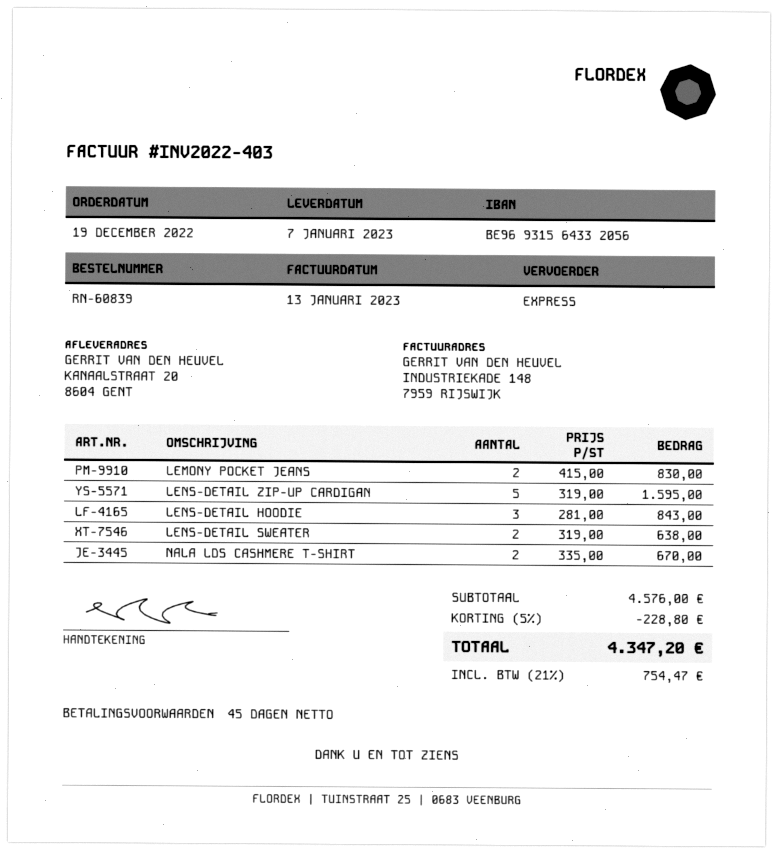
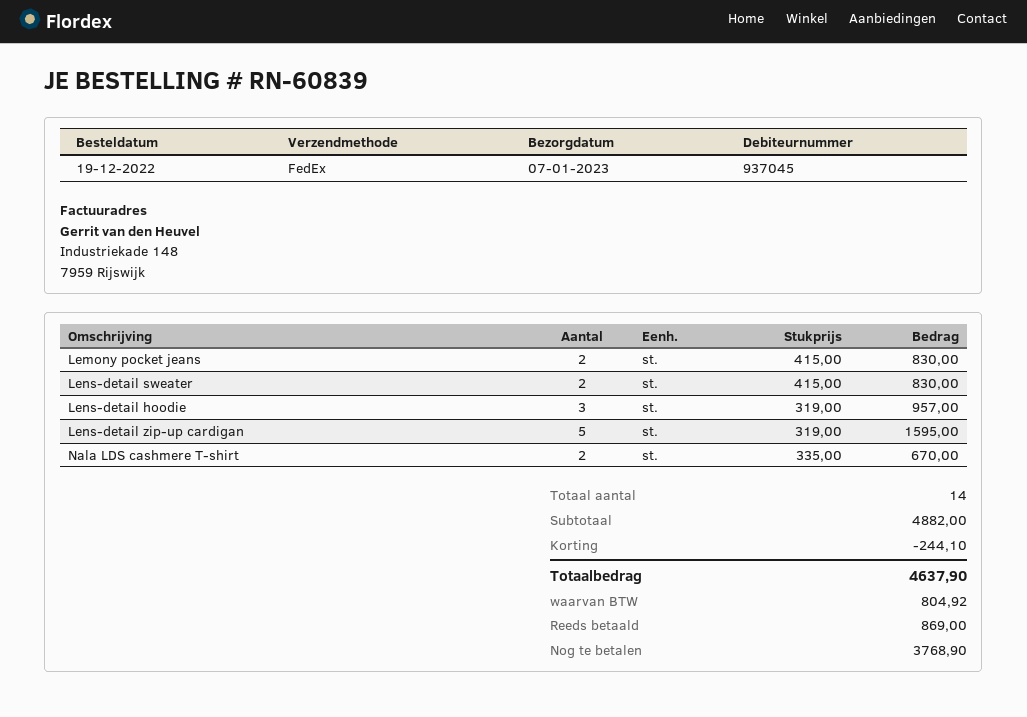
shipping method: express -> FedEx
LENS-DETAIL HOODIE: 3 x 281.00 = 843.00 -> 3 x 319.00 = 957.00
LENS-DETAIL SWEATER: 2 x 319.00 = 638.00 -> 2 x 415.00 = 830.00
subtotal: 4576.00 -> 4882.00
discount: 228.80 -> 244.10
tax: 754.47 -> 804.92
total: 4347.20 -> 4637.90

